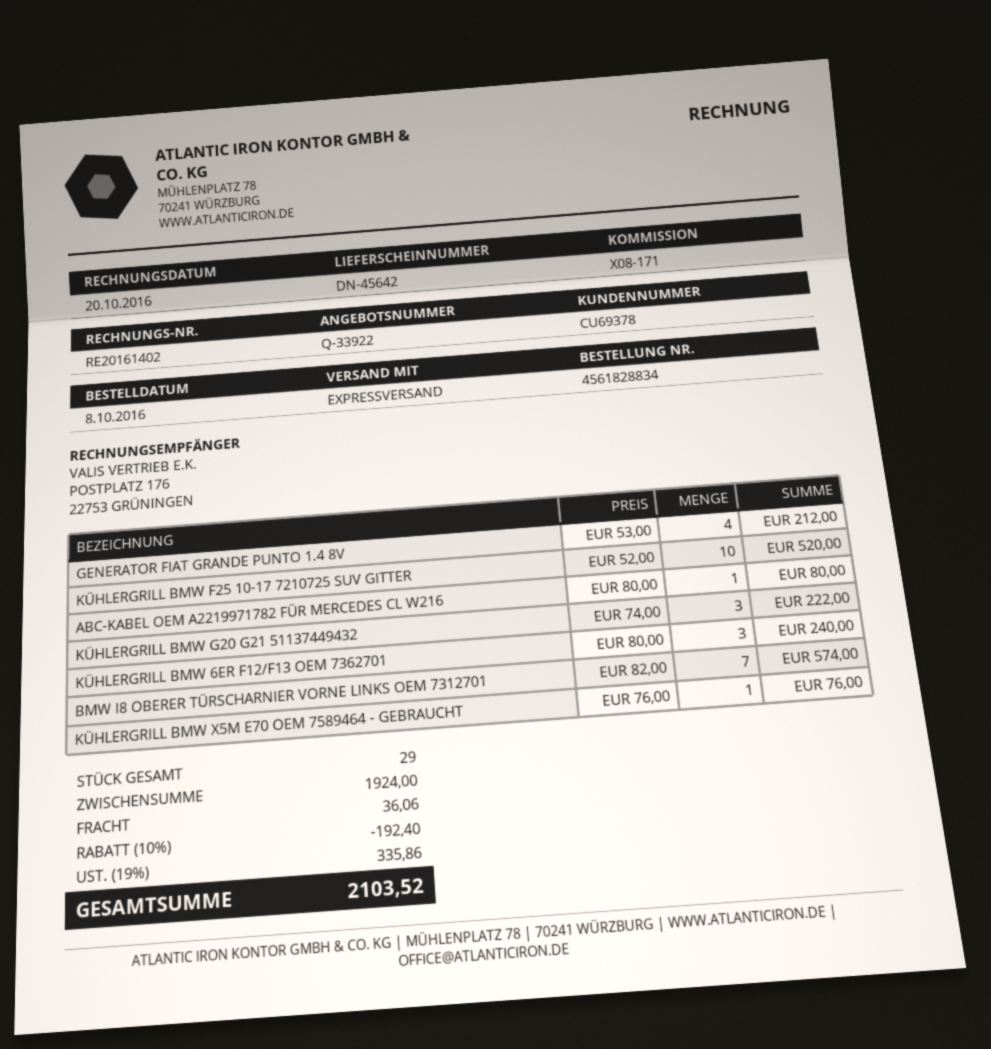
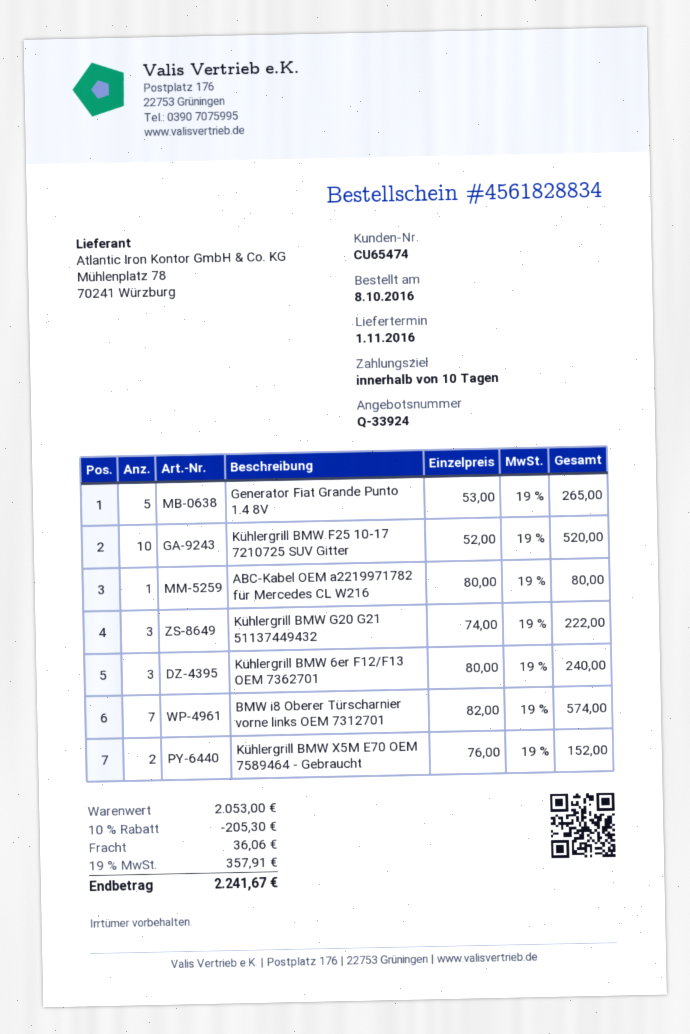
quote number: Q-33922 -> Q-33924
customer number: CU69378 -> CU65474
GENERATOR FIAT GRANDE PUNTO 1.4 8V: 4 x 53.00 = 212.00 -> 5 x 53.00 = 265.00
KÜHLERGRILL BMW X5M E70 OEM 7589464 - GEBRAUCHT: 1 x 76.00 = 76.00 -> 2 x 76.00 = 152.00
subtotal: 1924.00 -> 2053.00
discount: 10% = 192.40 -> 10% = 205.30
tax: 19% = 335.86 -> 19% = 357.91
total: 2103.52 -> 2241.67

